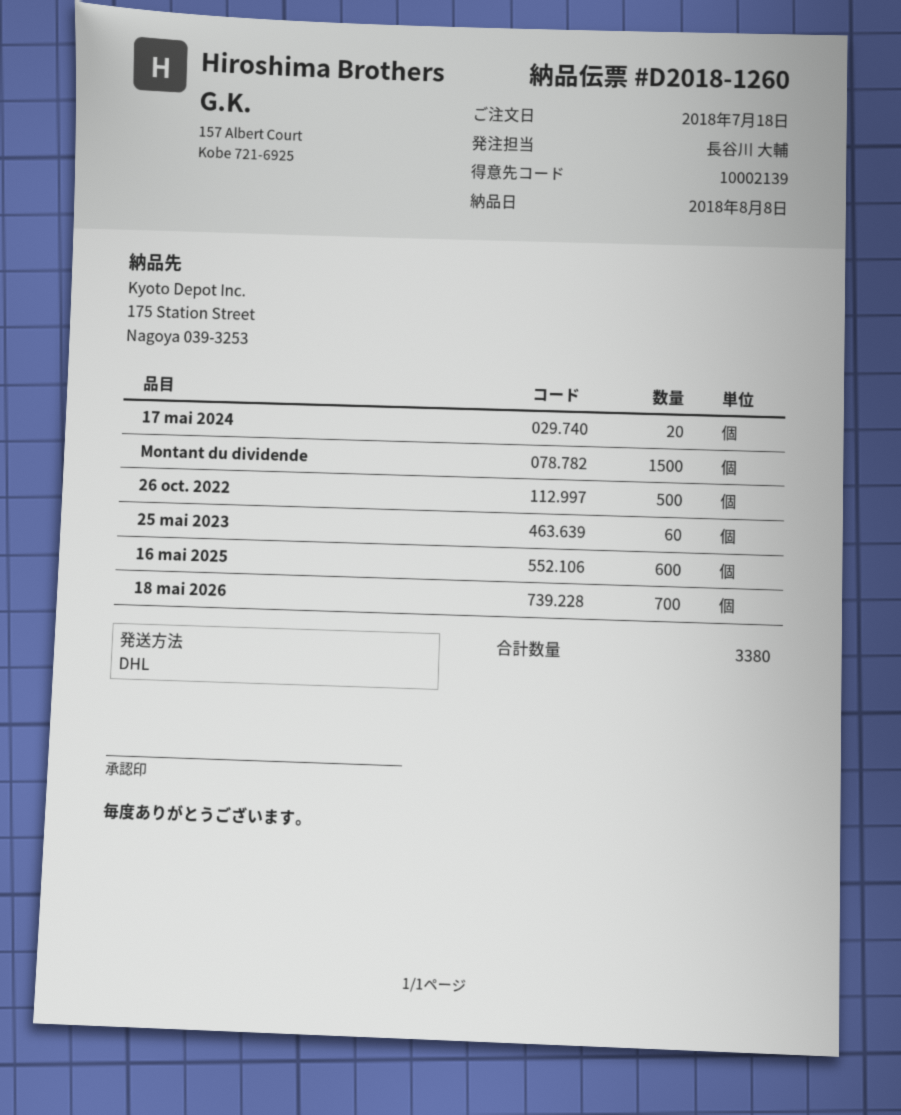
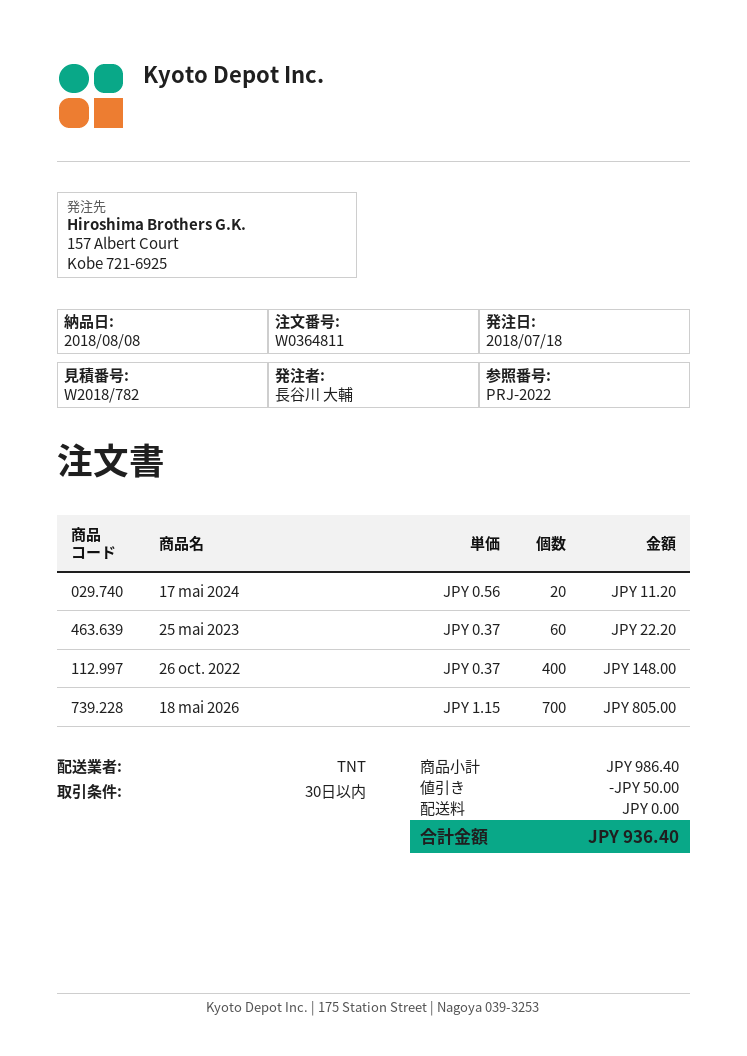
shipping method: DHL -> TNT
Montant du dividende: 1500 -> none
26 oct. 2022: 500 -> 400
16 mai 2025: 600 -> none

